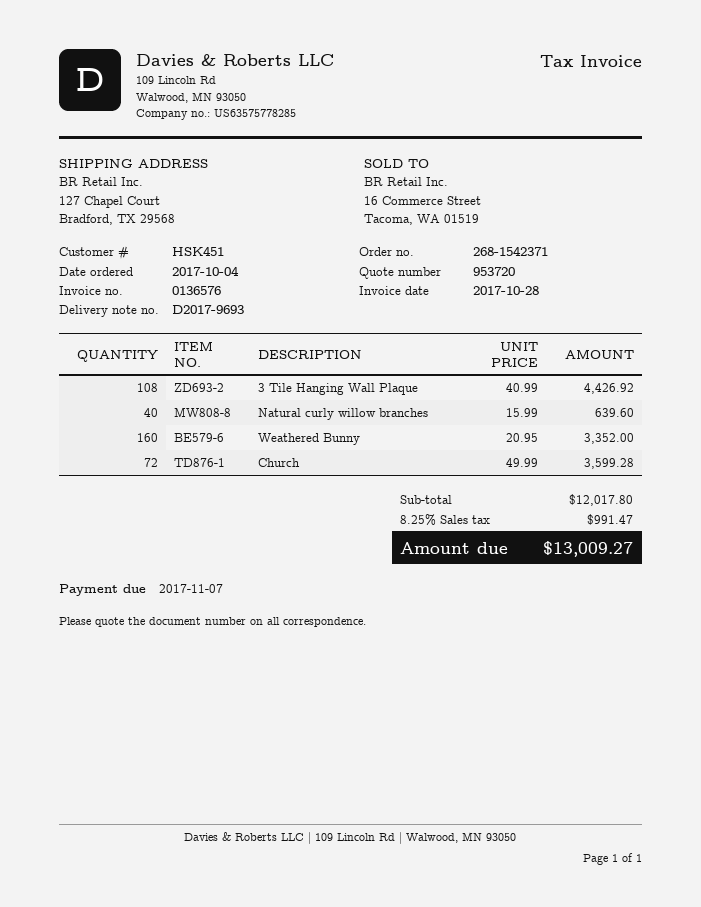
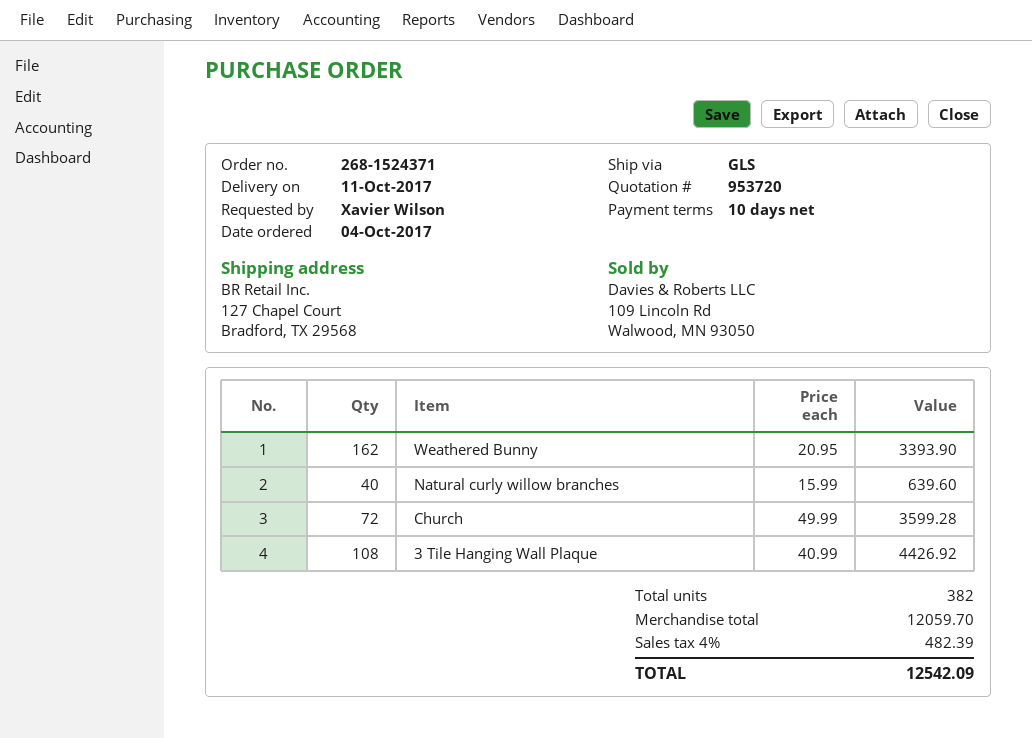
order number: 268-1542371 -> 268-1524371
Weathered Bunny: 160 x 20.95 = 3352.00 -> 162 x 20.95 = 3393.90
subtotal: 12017.80 -> 12059.70
tax: 8.25% = 991.47 -> 4% = 482.39
total: 13009.27 -> 12542.09

